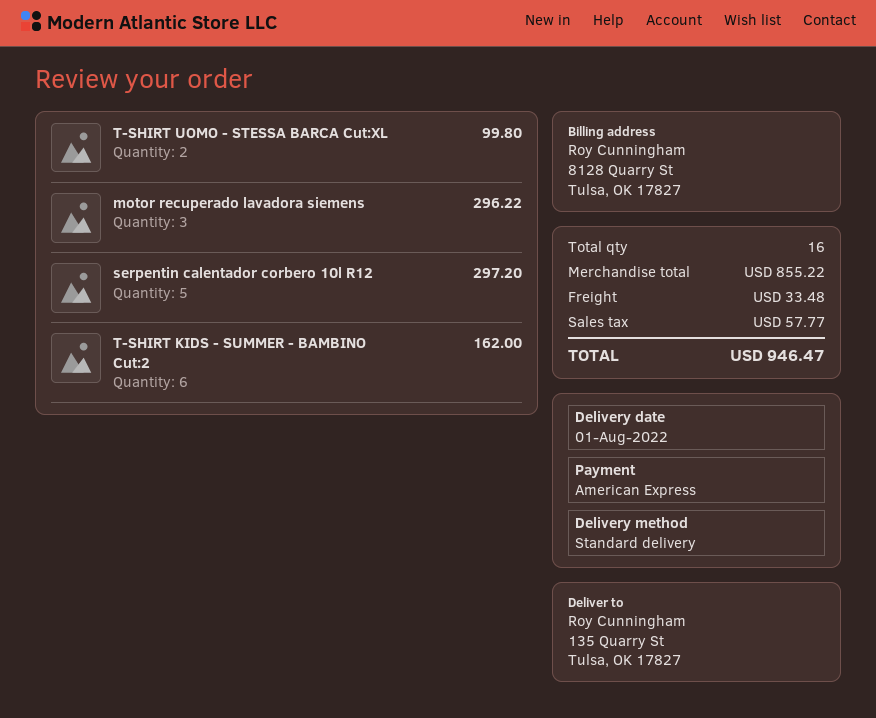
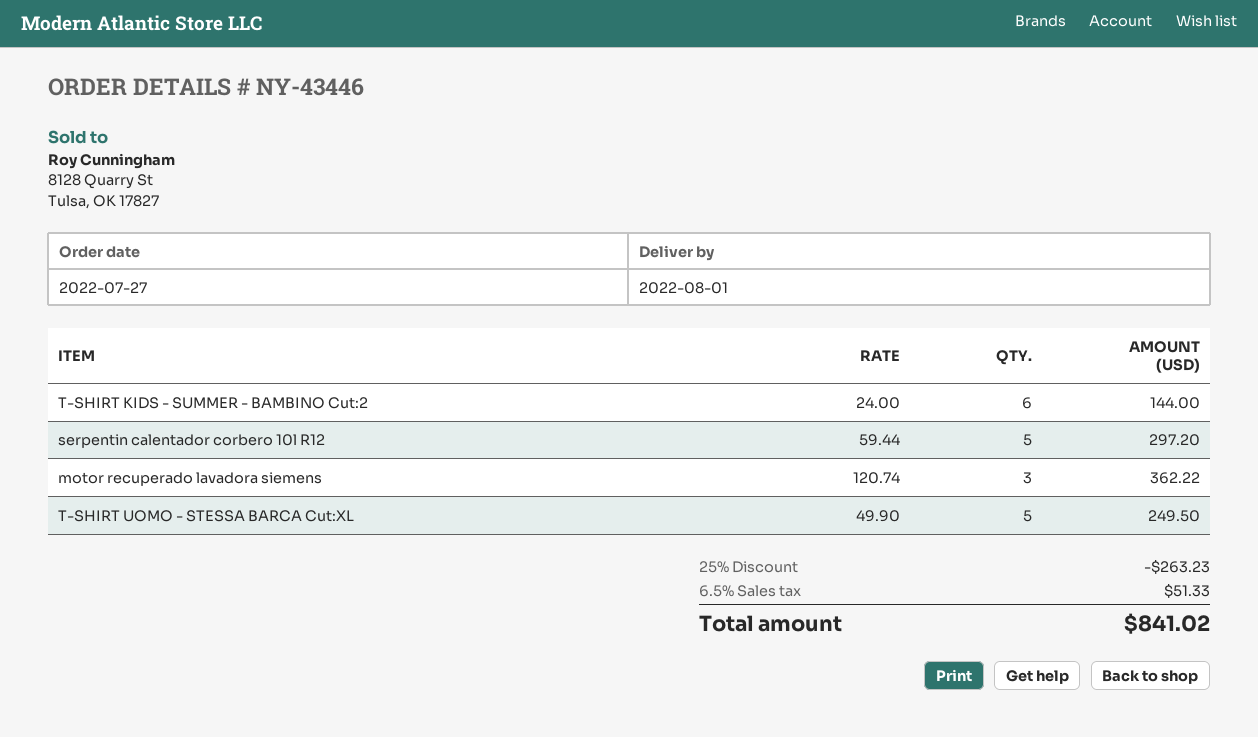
T-SHIRT UOMO - STESSA BARCA Cut:XL: 2 for 99.80 -> 5 for 249.50
motor recuperado lavadora siemens: 3 for 296.22 -> 3 for 362.22
T-SHIRT KIDS - SUMMER - BAMBINO Cut:2: 6 for 162.00 -> 6 for 144.00
discount: none -> 25% = 263.23
shipping: 33.48 -> none
tax: 57.77 -> 51.33
total: 946.47 -> 841.02

